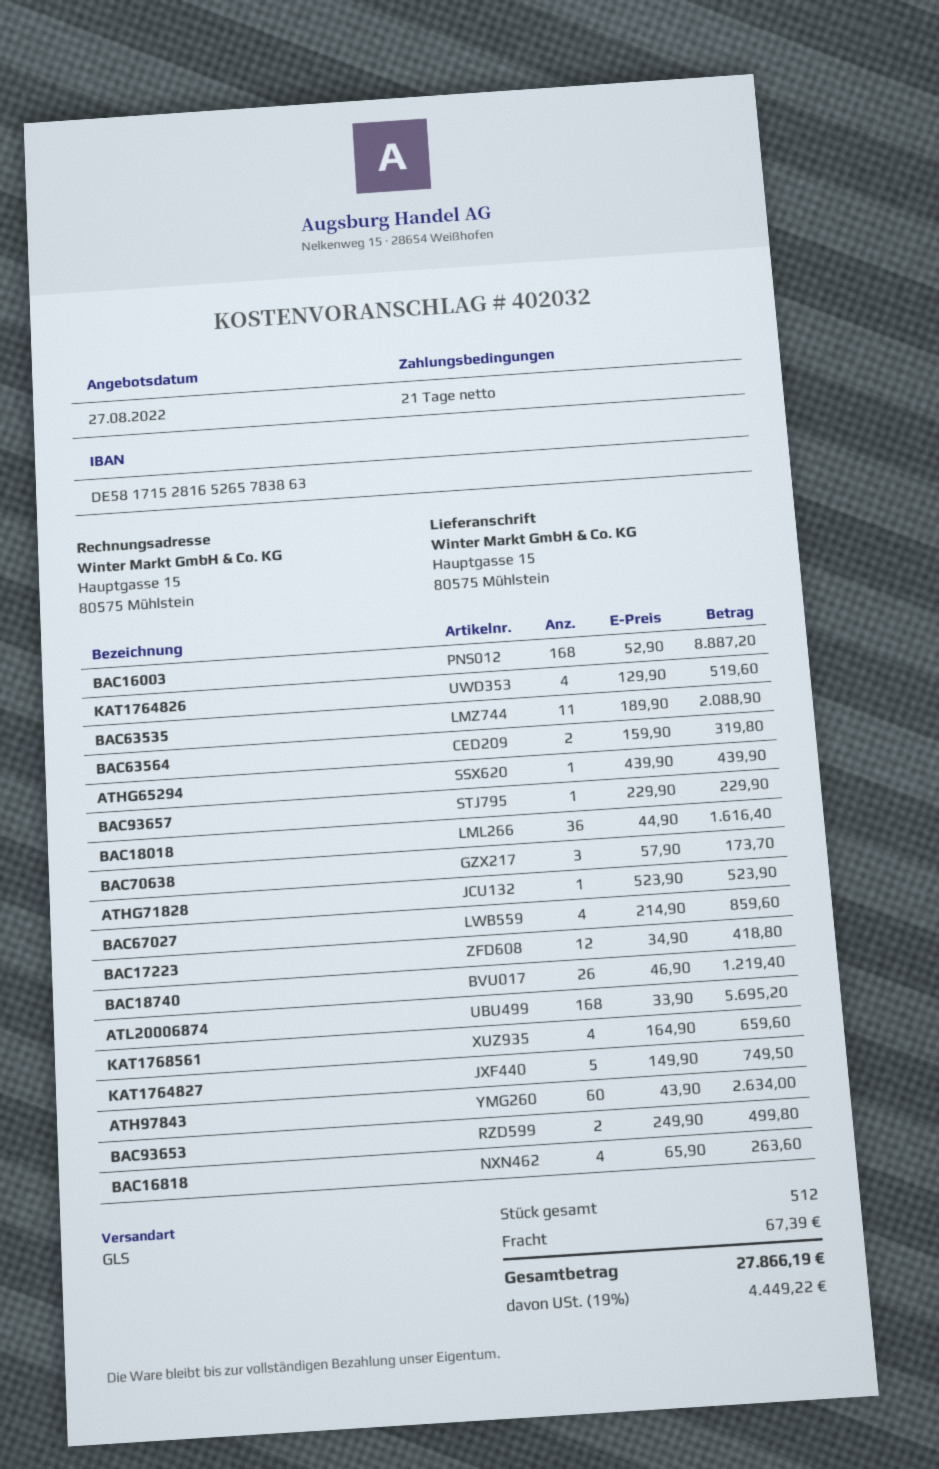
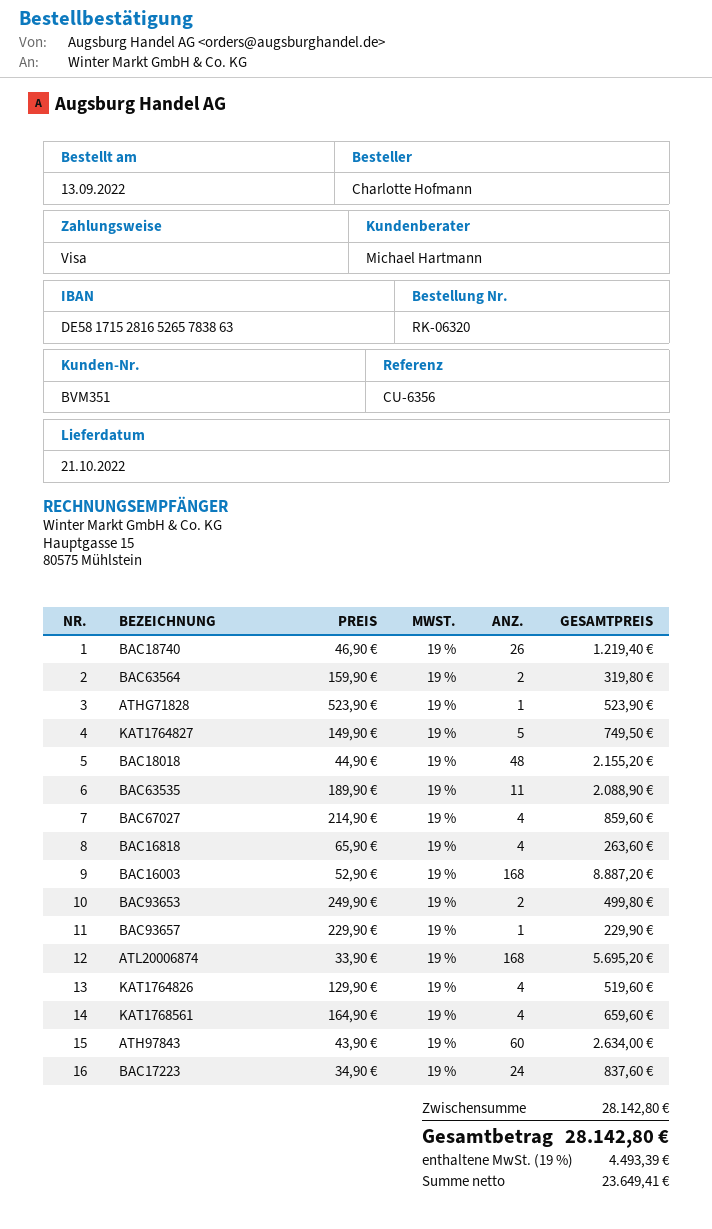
ATHG65294: 1 x 439.90 = 439.90 -> none
BAC18018: 36 x 44.90 = 1616.40 -> 48 x 44.90 = 2155.20
BAC70638: 3 x 57.90 = 173.70 -> none
BAC17223: 12 x 34.90 = 418.80 -> 24 x 34.90 = 837.60
shipping: 67.39 -> none
tax: 19% = 4449.22 -> 19% = 4493.39
total: 27866.19 -> 28142.80

